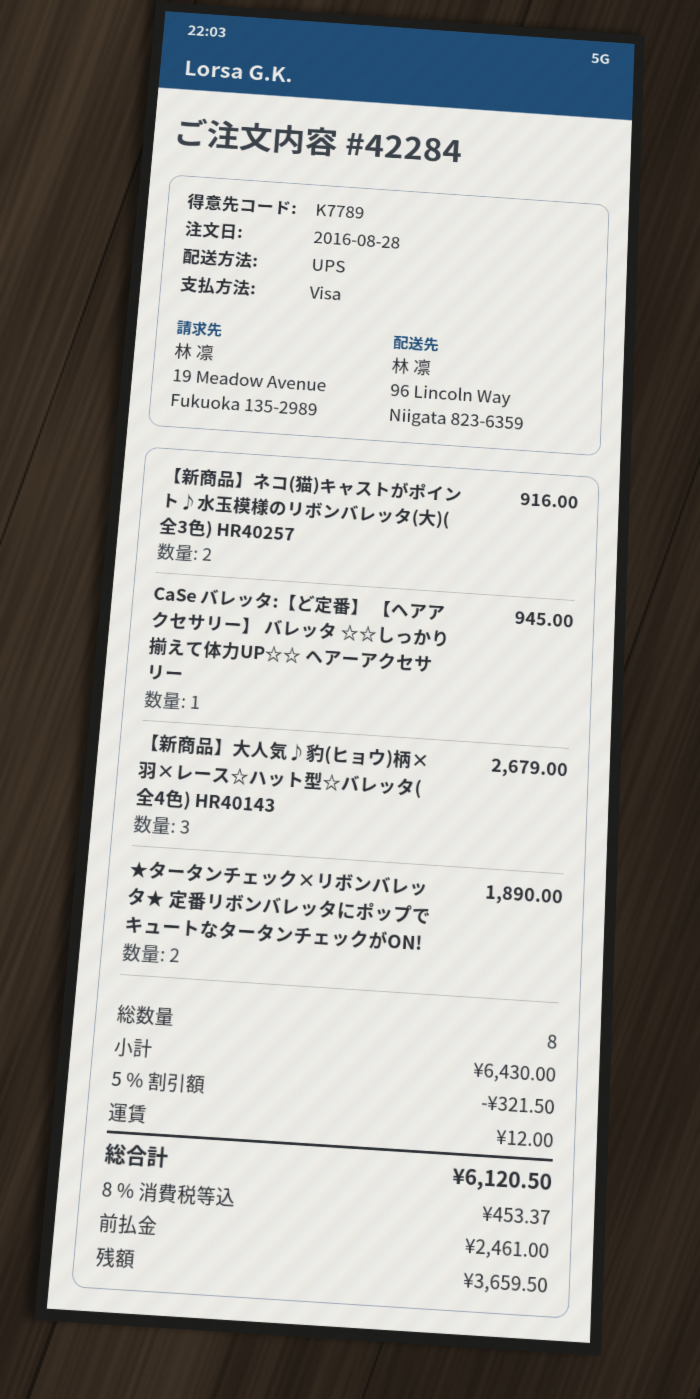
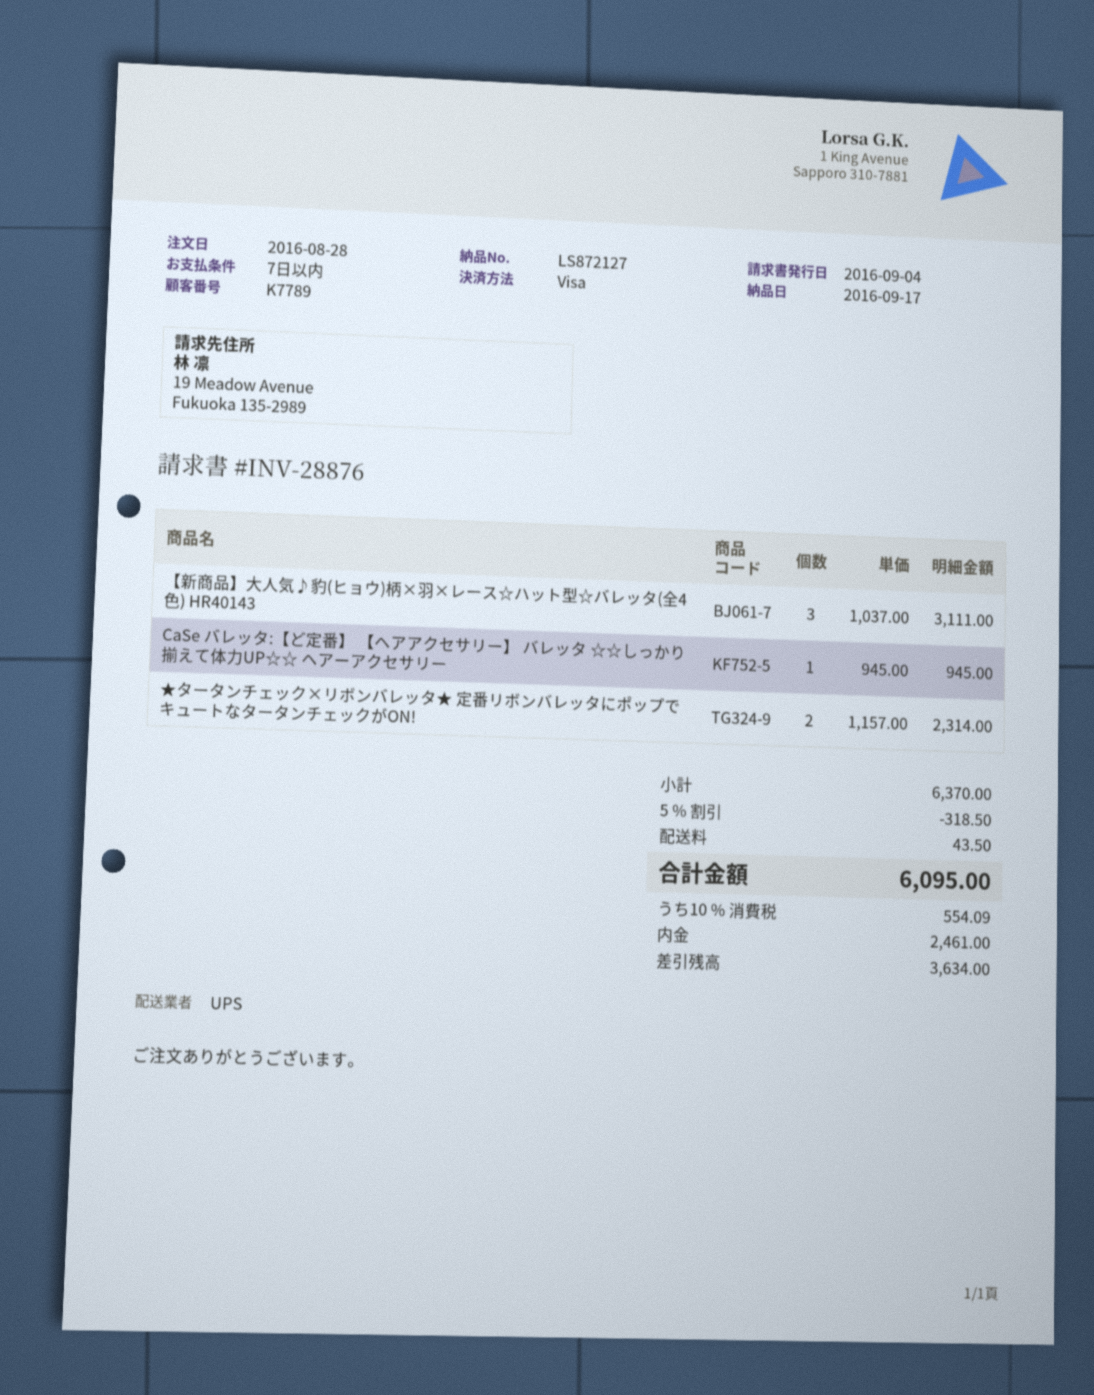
【新商品】ネコ(猫)キャストがポイント♪水玉模様のリボンバレッタ(大)(全3色) HR40257: 2 for 916.00 -> none
【新商品】大人気♪豹(ヒョウ)柄×羽×レース☆ハット型☆バレッタ(全4色) HR40143: 3 for 2679.00 -> 3 for 3111.00
★タータンチェック×リボンバレッタ★ 定番リボンバレッタにポップでキュートなタータンチェックがON!: 2 for 1890.00 -> 2 for 2314.00
subtotal: 6430.00 -> 6370.00
discount: 5% = 321.50 -> 5% = 318.50
shipping: 12.00 -> 43.50
tax: 8% = 453.37 -> 10% = 554.09
total: 6120.50 -> 6095.00
balance: 3659.50 -> 3634.00

